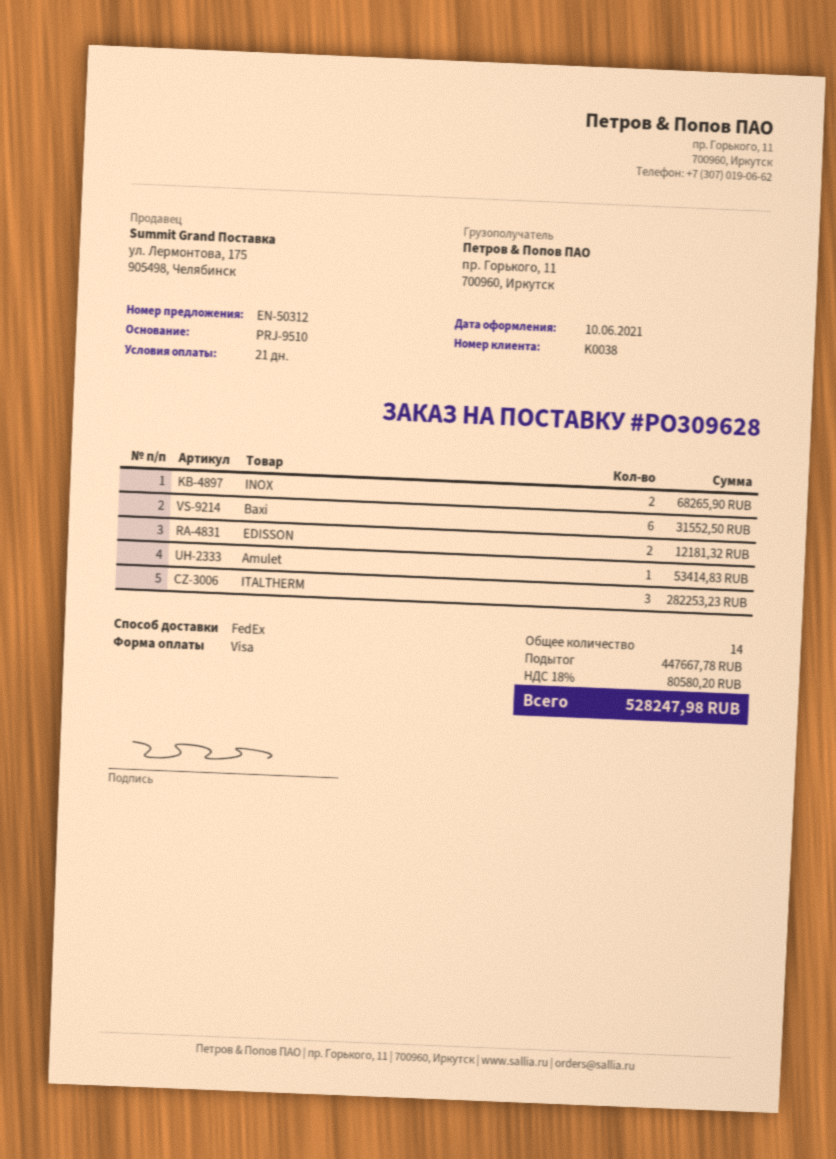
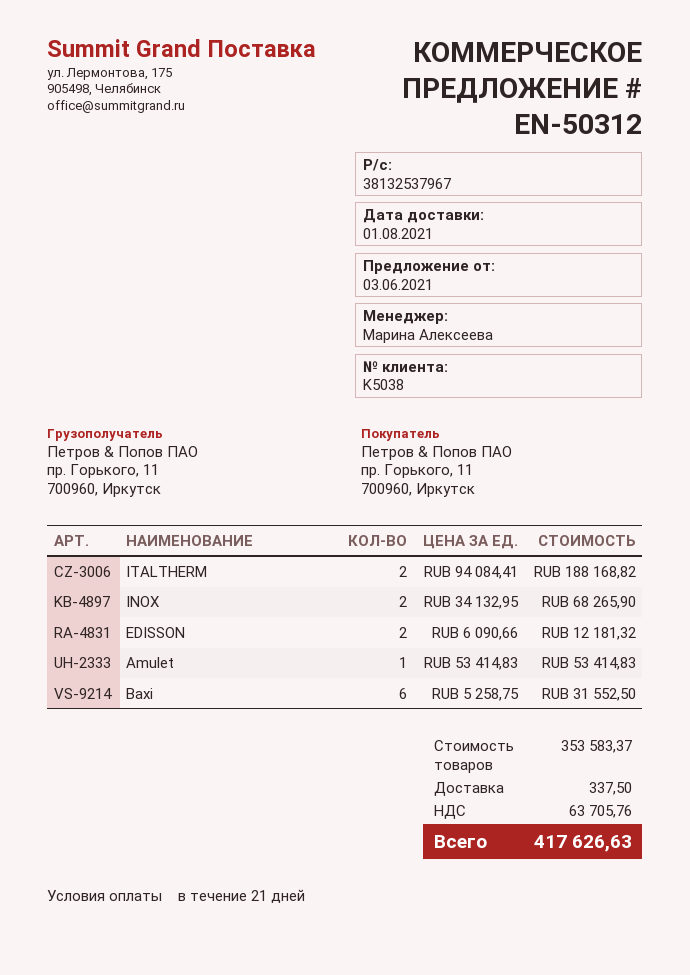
customer number: K0038 -> K5038
ITALTHERM: 3 for 282253.23 -> 2 for 188168.82
subtotal: 447667.78 -> 353583.37
shipping: none -> 337.50
tax: 80580.20 -> 63705.76
total: 528247.98 -> 417626.63

